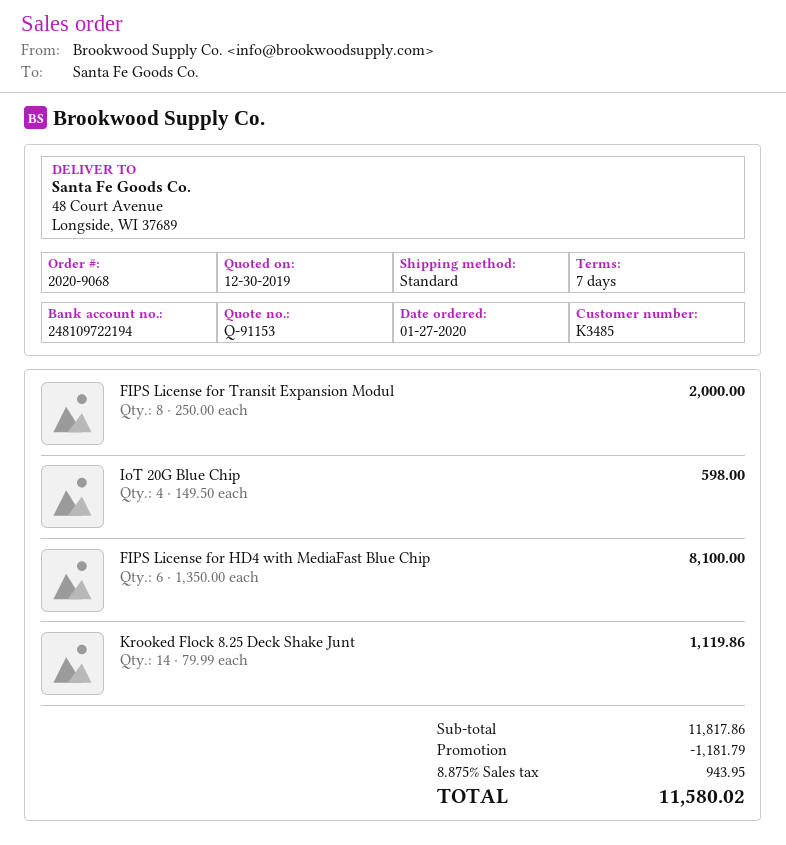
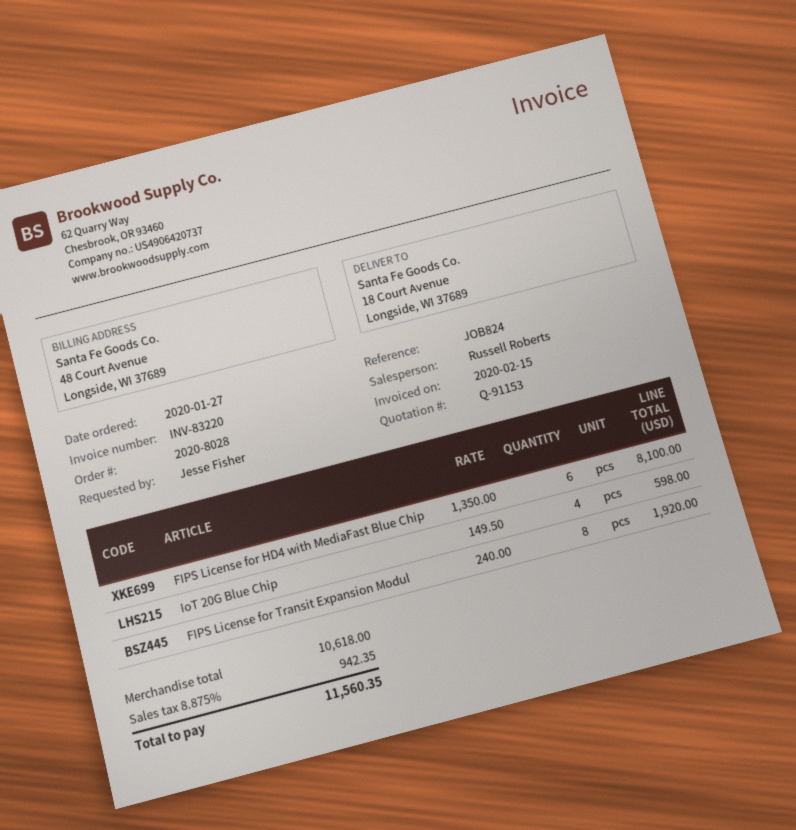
order number: 2020-9068 -> 2020-8028
ship to: 48 Court Avenue, Longside, WI 37689 -> 18 Court Avenue, Longside, WI 37689
FIPS License for Transit Expansion Modul: 8 x 250.00 = 2000.00 -> 8 x 240.00 = 1920.00
Krooked Flock 8.25 Deck Shake Junt: 14 x 79.99 = 1119.86 -> none
subtotal: 11817.86 -> 10618.00
discount: 1181.79 -> none
tax: 8.875% = 943.95 -> 8.875% = 942.35
total: 11580.02 -> 11560.35

